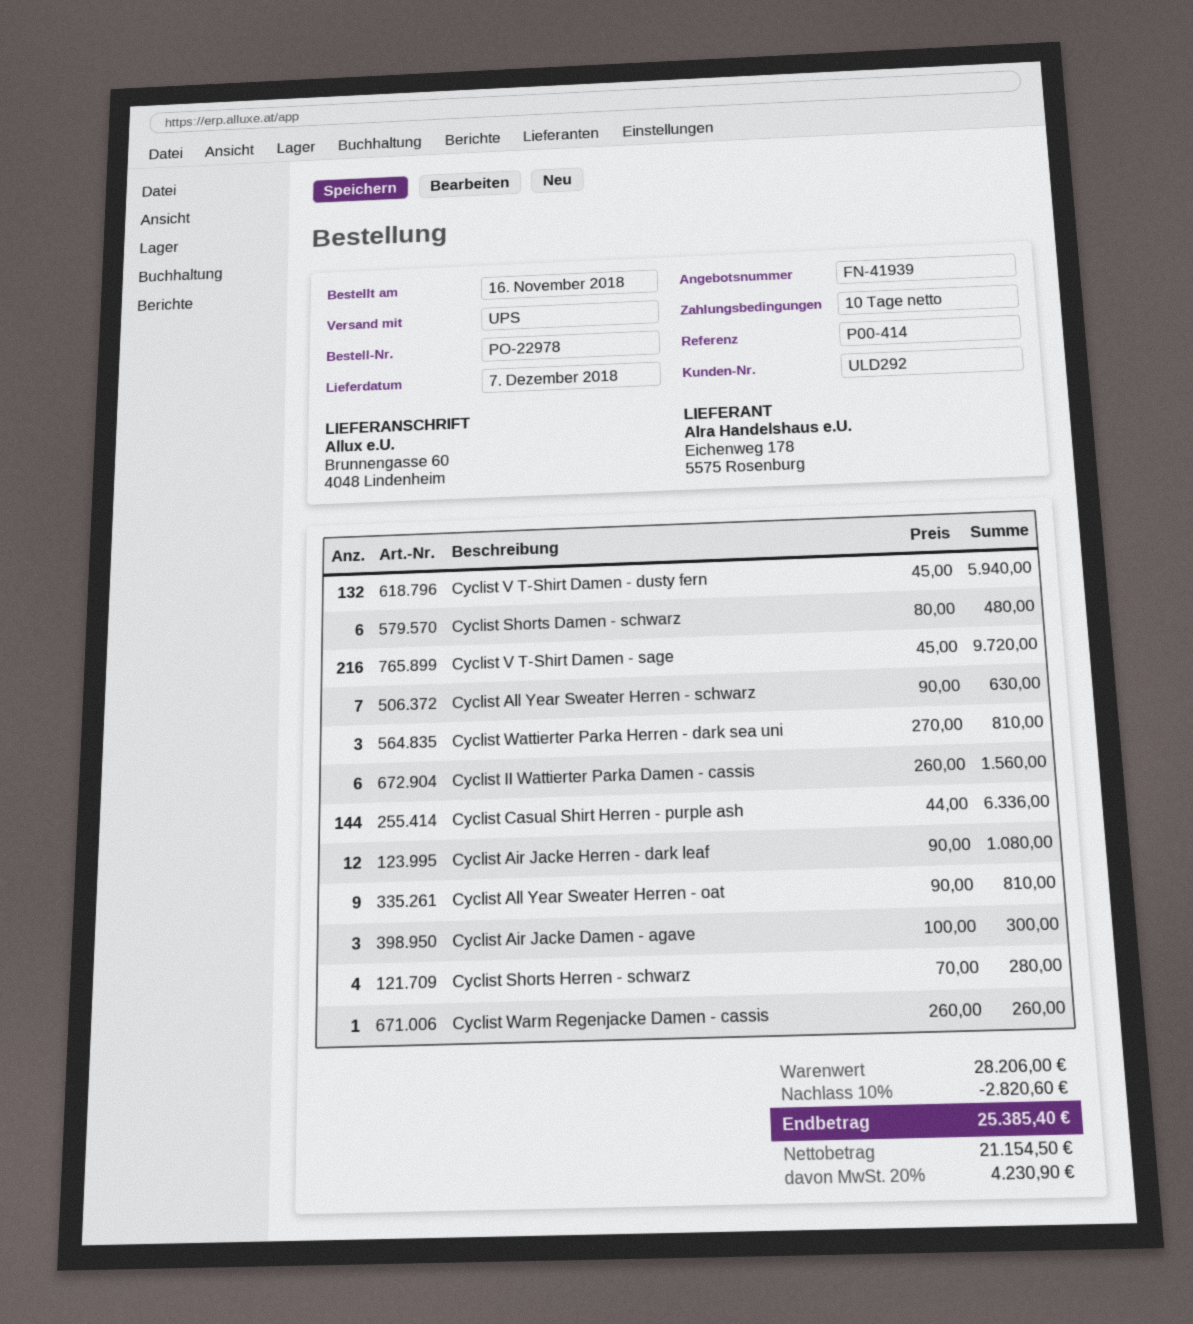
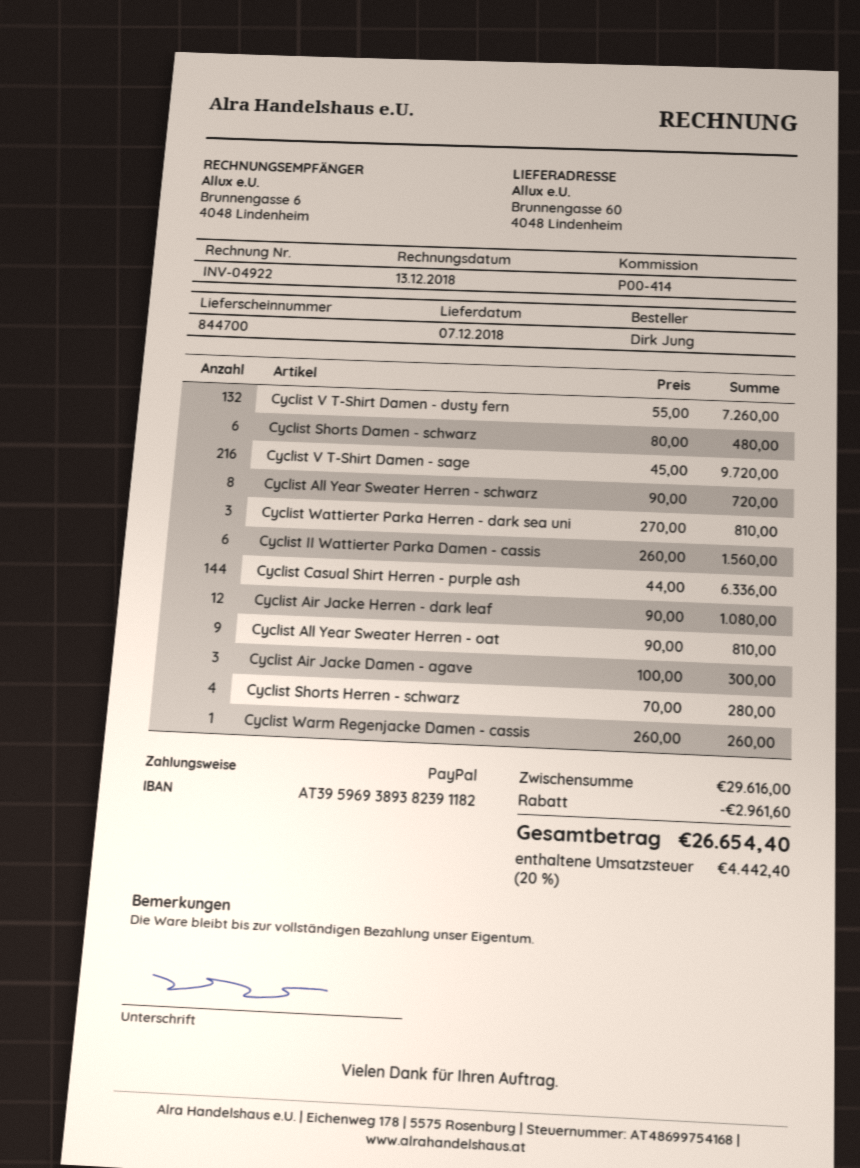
Cyclist V T-Shirt Damen - dusty fern: 132 x 45.00 = 5940.00 -> 132 x 55.00 = 7260.00
Cyclist All Year Sweater Herren - schwarz: 7 x 90.00 = 630.00 -> 8 x 90.00 = 720.00
subtotal: 28206.00 -> 29616.00
discount: 2820.60 -> 2961.60
tax: 20% = 4230.90 -> 20% = 4442.40
total: 25385.40 -> 26654.40

